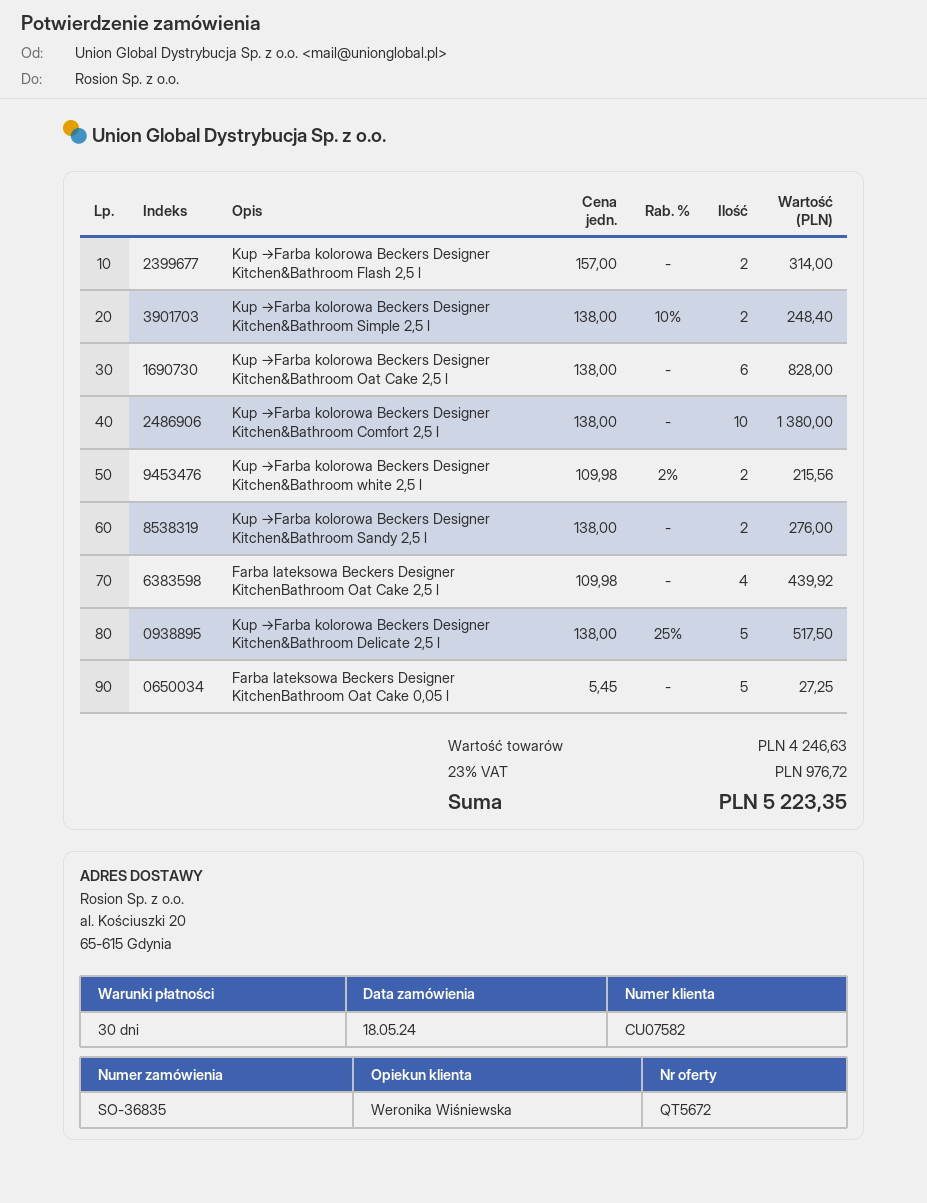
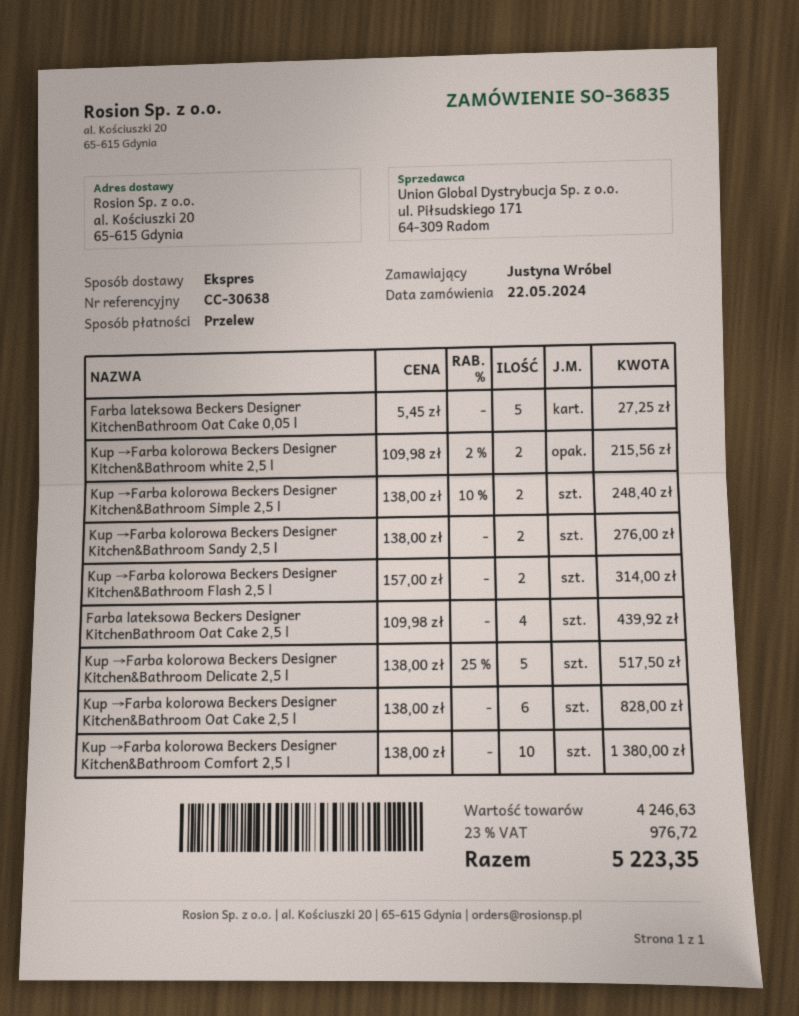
order date: 2024-05-18 -> 2024-05-22

